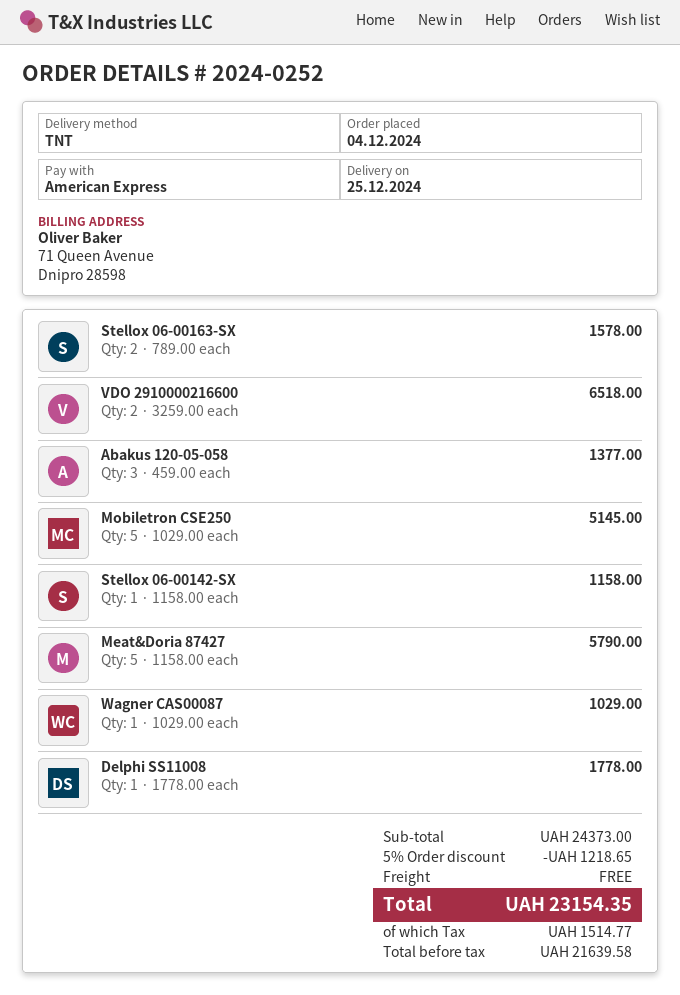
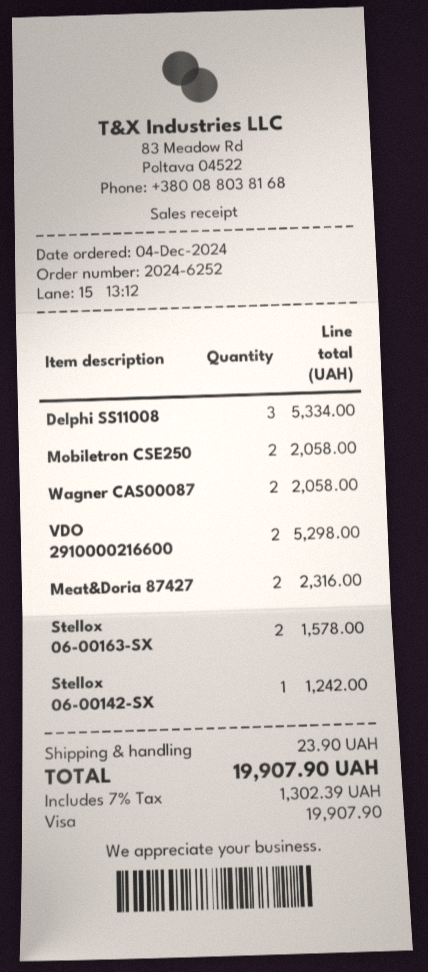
order number: 2024-0252 -> 2024-6252
payment method: American Express -> Visa
VDO 2910000216600: 2 for 6518.00 -> 2 for 5298.00
Abakus 120-05-058: 3 for 1377.00 -> none
Mobiletron CSE250: 5 for 5145.00 -> 2 for 2058.00
Stellox 06-00142-SX: 1 for 1158.00 -> 1 for 1242.00
Meat&Doria 87427: 5 for 5790.00 -> 2 for 2316.00
Wagner CAS00087: 1 for 1029.00 -> 2 for 2058.00
Delphi SS11008: 1 for 1778.00 -> 3 for 5334.00
discount: 5% = 1218.65 -> none
shipping: 0.00 -> 23.90
tax: 1514.77 -> 1302.39
total: 23154.35 -> 19907.90

